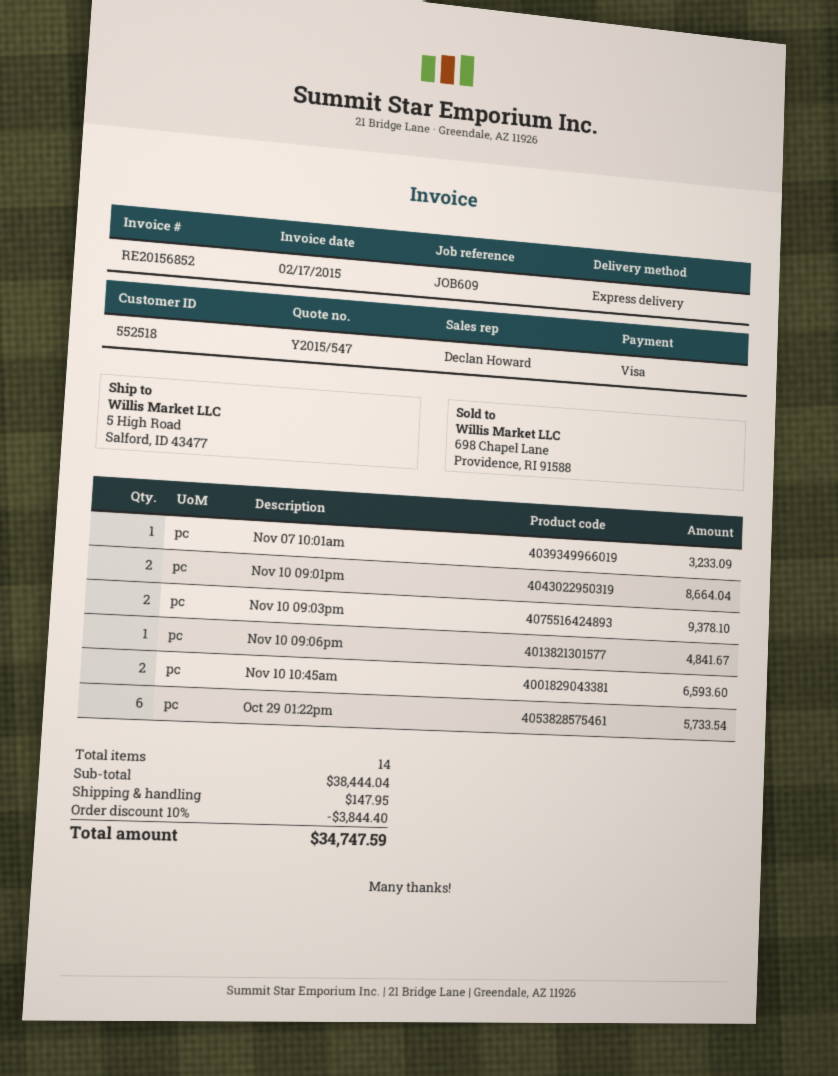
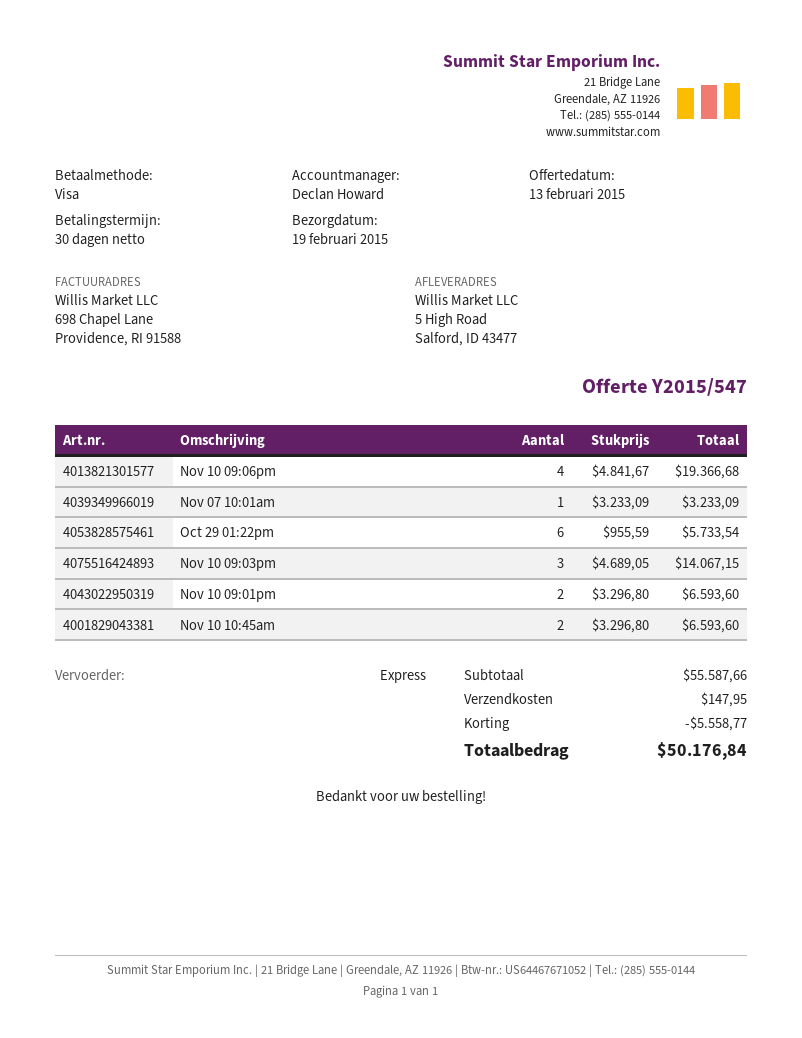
Nov 10 09:01pm: 2 for 8664.04 -> 2 for 6593.60
Nov 10 09:03pm: 2 for 9378.10 -> 3 for 14067.15
Nov 10 09:06pm: 1 for 4841.67 -> 4 for 19366.68
subtotal: 38444.04 -> 55587.66
discount: 3844.40 -> 5558.77
total: 34747.59 -> 50176.84

